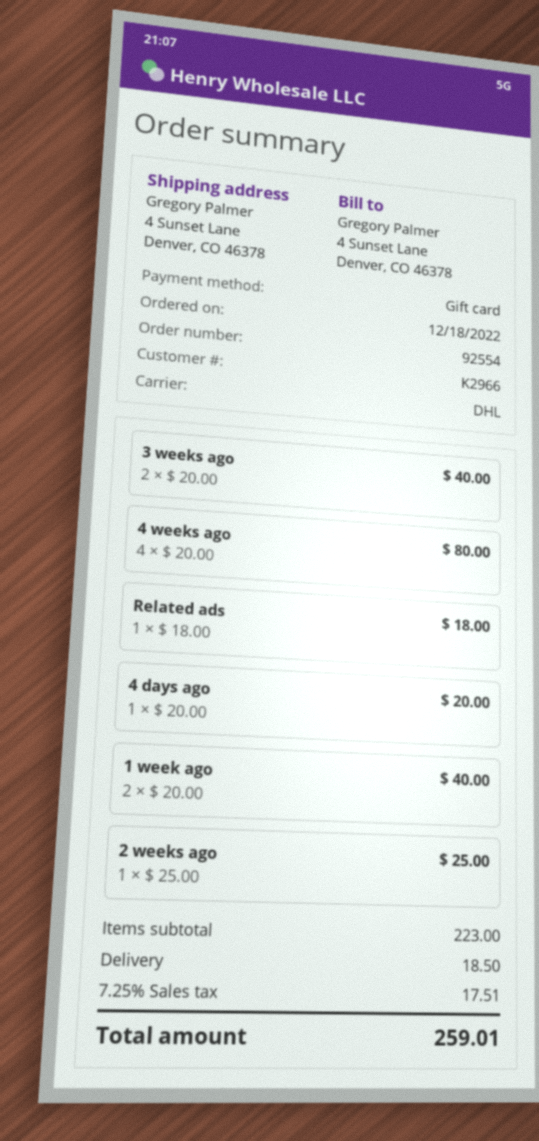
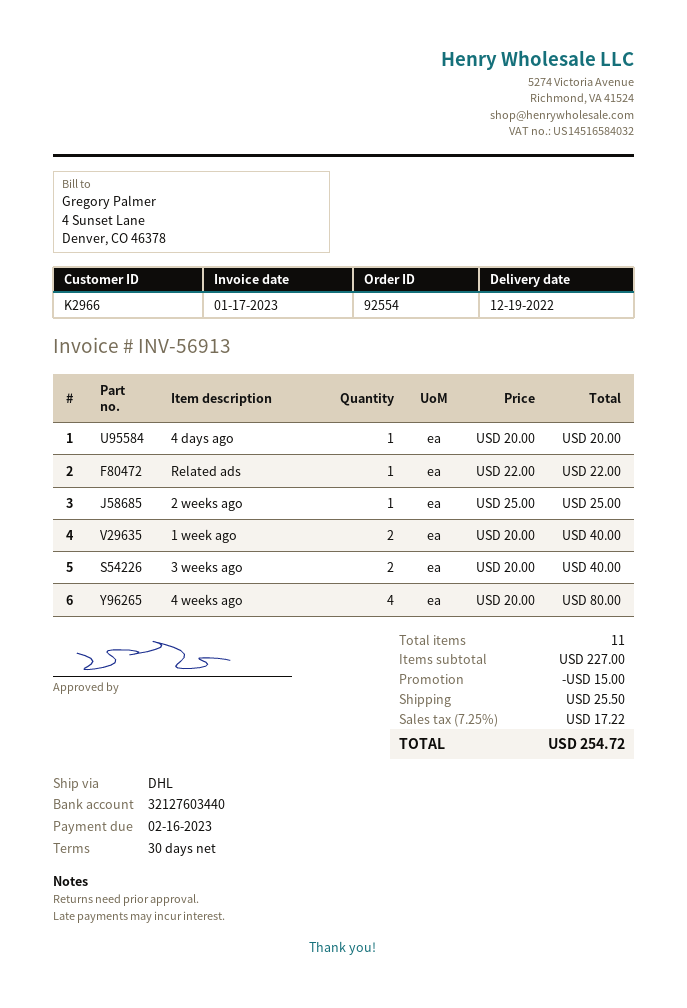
Related ads: 1 x 18.00 = 18.00 -> 1 x 22.00 = 22.00
subtotal: 223.00 -> 227.00
discount: none -> 15.00
shipping: 18.50 -> 25.50
tax: 7.25% = 17.51 -> 7.25% = 17.22
total: 259.01 -> 254.72

